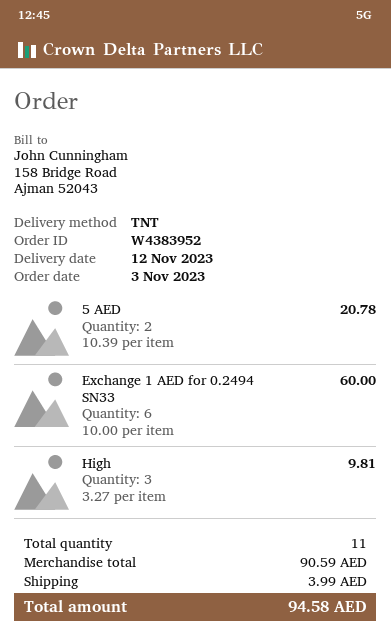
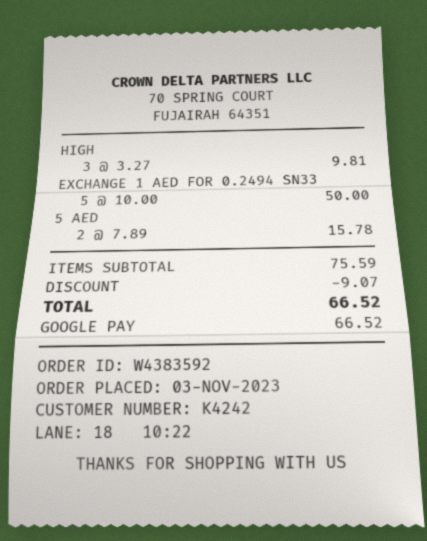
order number: W4383952 -> W4383592
5 AED: 2 x 10.39 = 20.78 -> 2 x 7.89 = 15.78
Exchange 1 AED for 0.2494 SN33: 6 x 10.00 = 60.00 -> 5 x 10.00 = 50.00
subtotal: 90.59 -> 75.59
discount: none -> 9.07
shipping: 3.99 -> none
total: 94.58 -> 66.52

